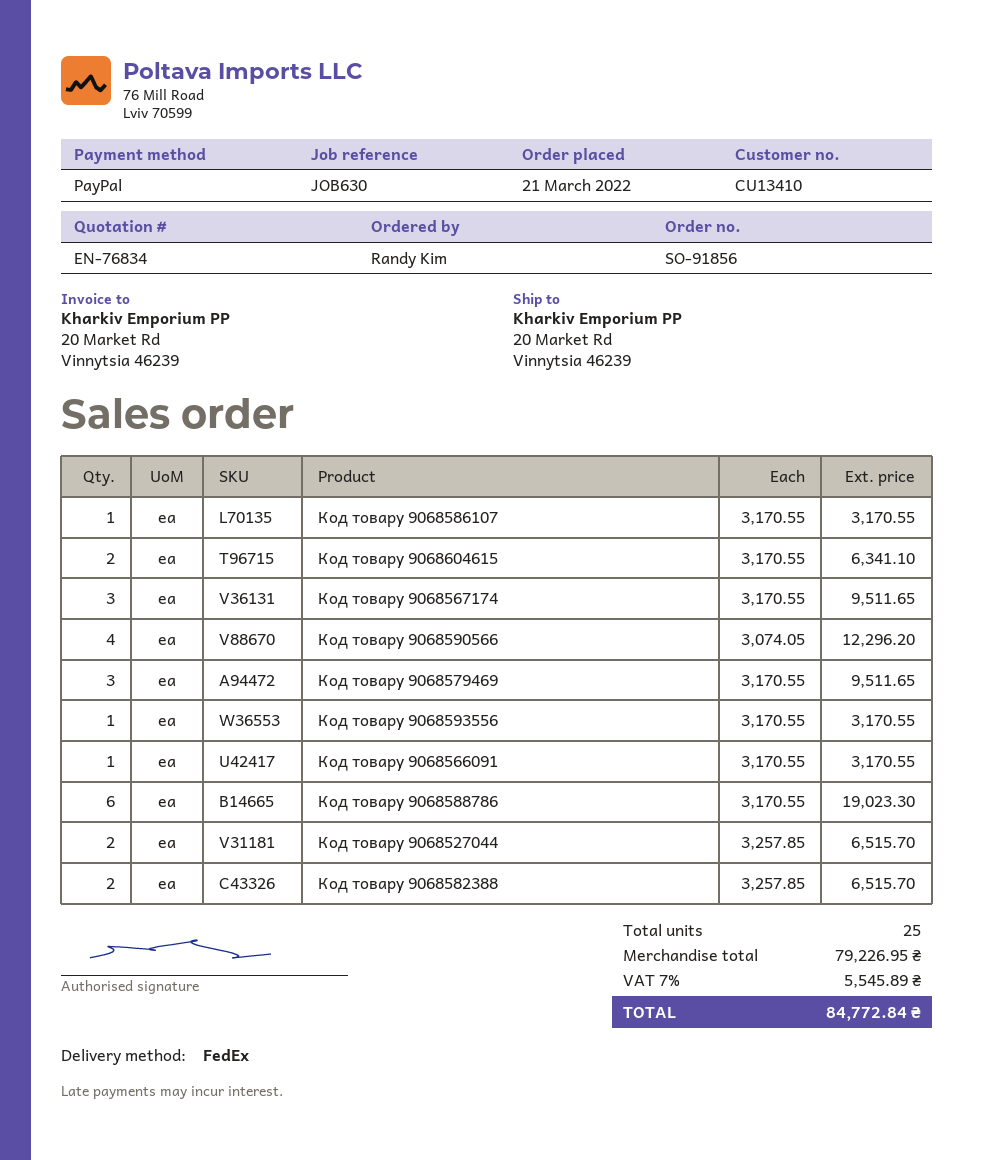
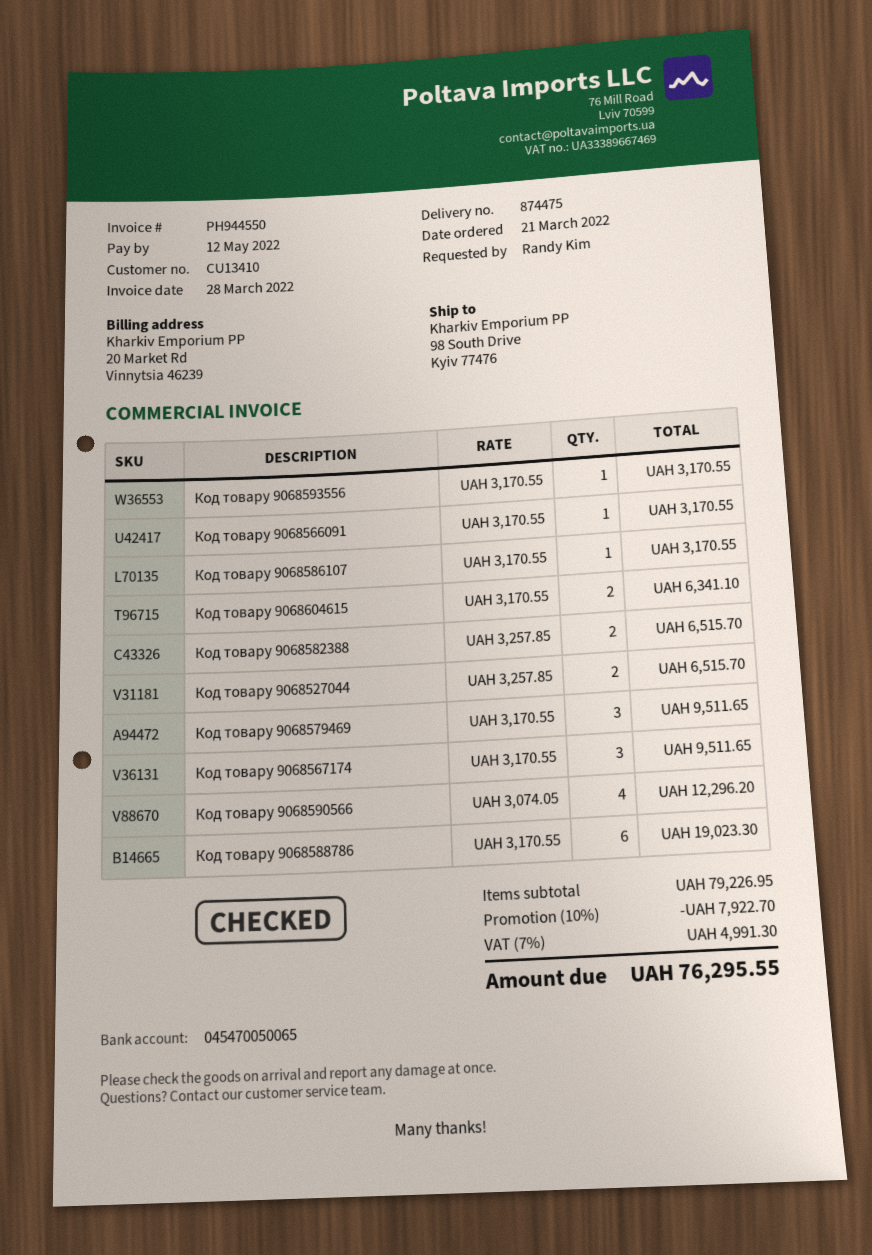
ship to: 20 Market Rd, Vinnytsia 46239 -> 98 South Drive, Kyiv 77476
discount: none -> 10% = 7922.70
tax: 7% = 5545.89 -> 7% = 4991.30
total: 84772.84 -> 76295.55

